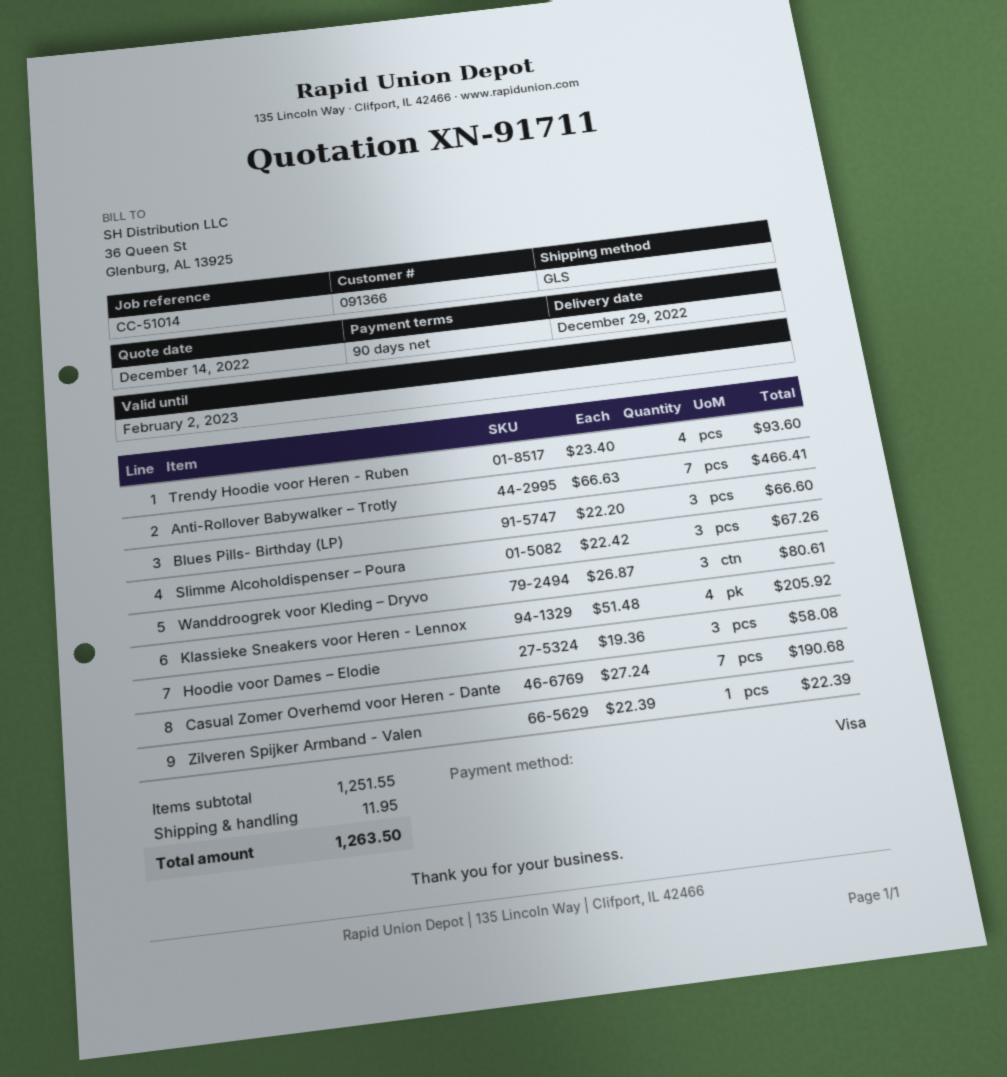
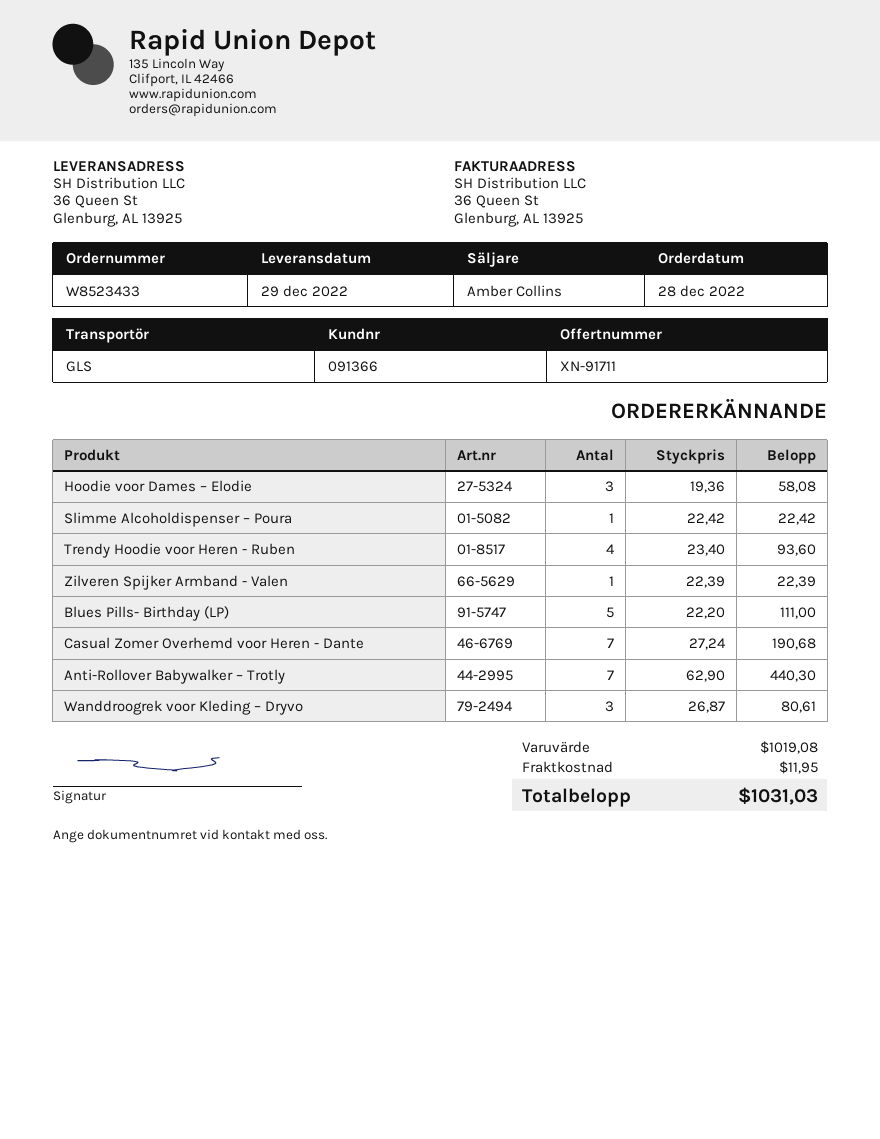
Anti-Rollover Babywalker – Trotly: 7 x 66.63 = 466.41 -> 7 x 62.90 = 440.30
Blues Pills- Birthday (LP): 3 x 22.20 = 66.60 -> 5 x 22.20 = 111.00
Slimme Alcoholdispenser – Poura: 3 x 22.42 = 67.26 -> 1 x 22.42 = 22.42
Klassieke Sneakers voor Heren - Lennox: 4 x 51.48 = 205.92 -> none
subtotal: 1251.55 -> 1019.08
total: 1263.50 -> 1031.03

